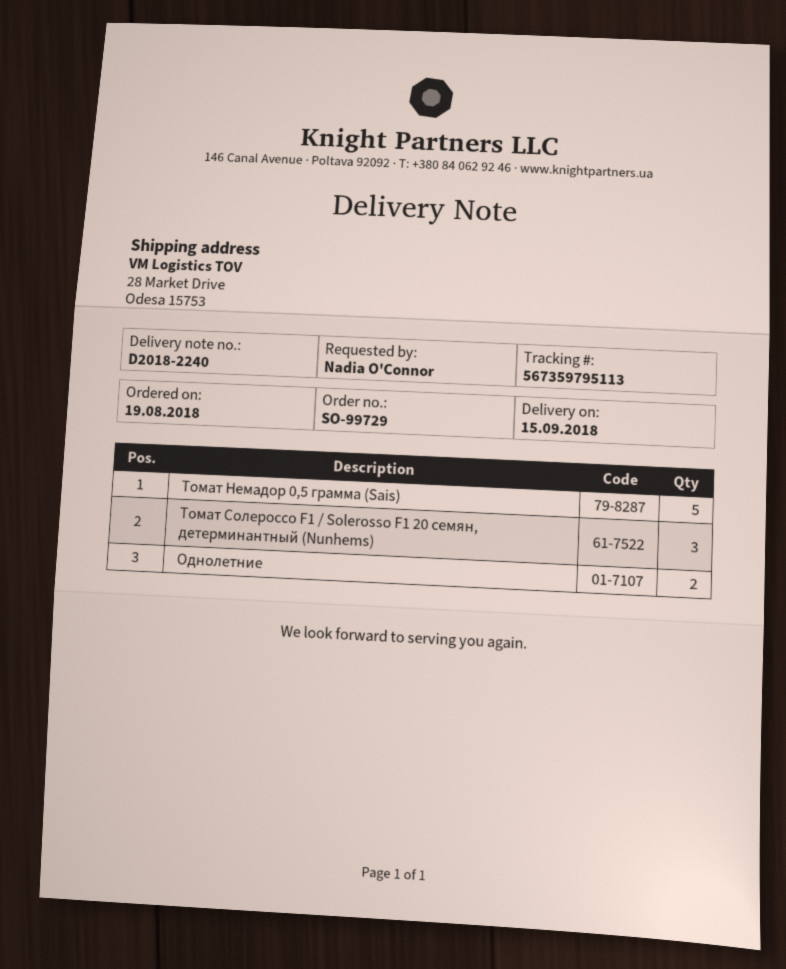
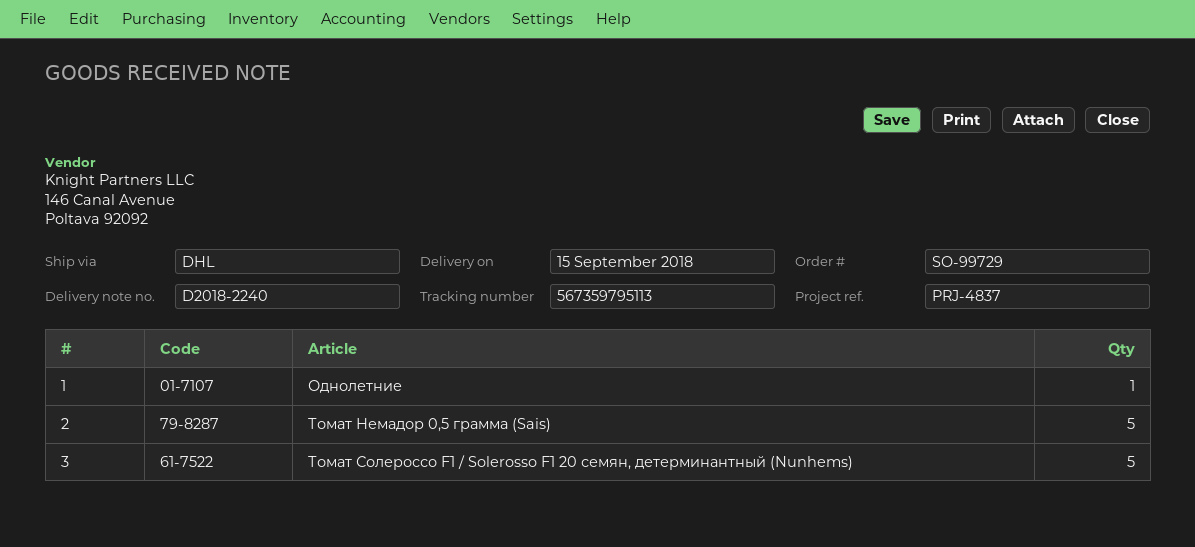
Томат Солероссо F1 / Solerosso F1 20 семян, детерминантный (Nunhems): 3 -> 5
Однолетние: 2 -> 1

